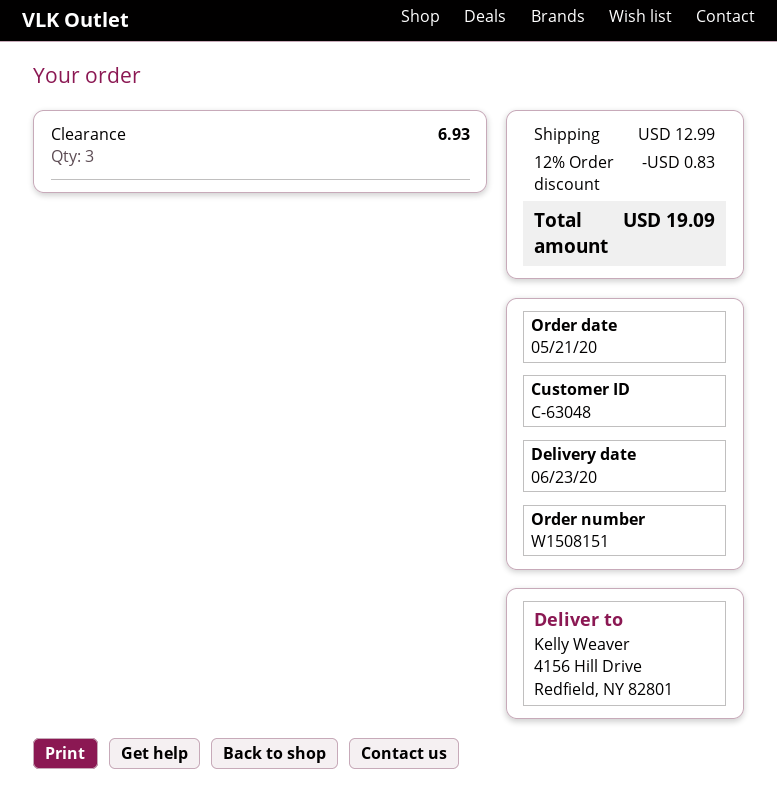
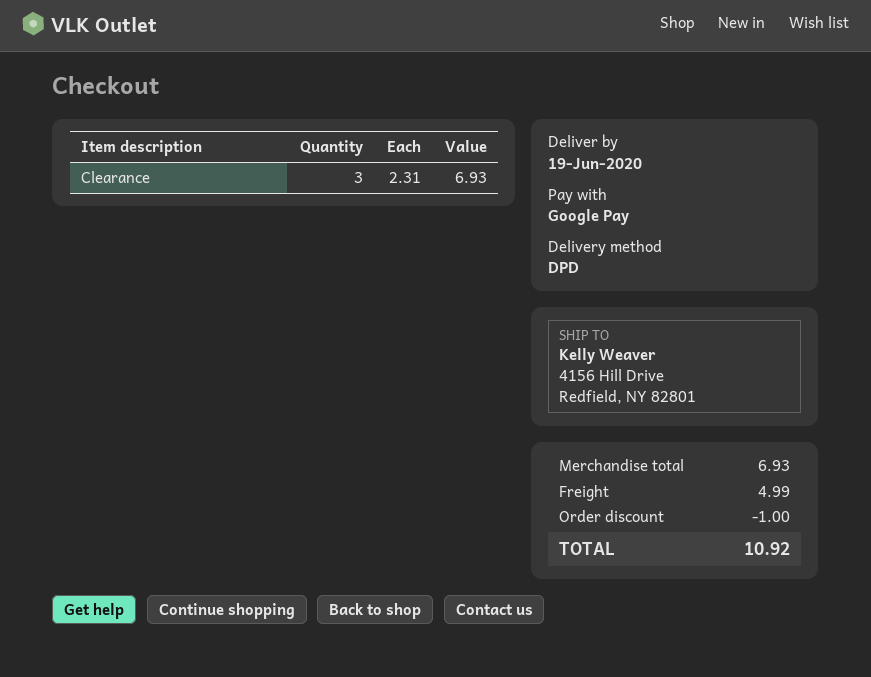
delivery date: 2020-06-23 -> 2020-06-19
discount: 0.83 -> 1.00
shipping: 12.99 -> 4.99
total: 19.09 -> 10.92

